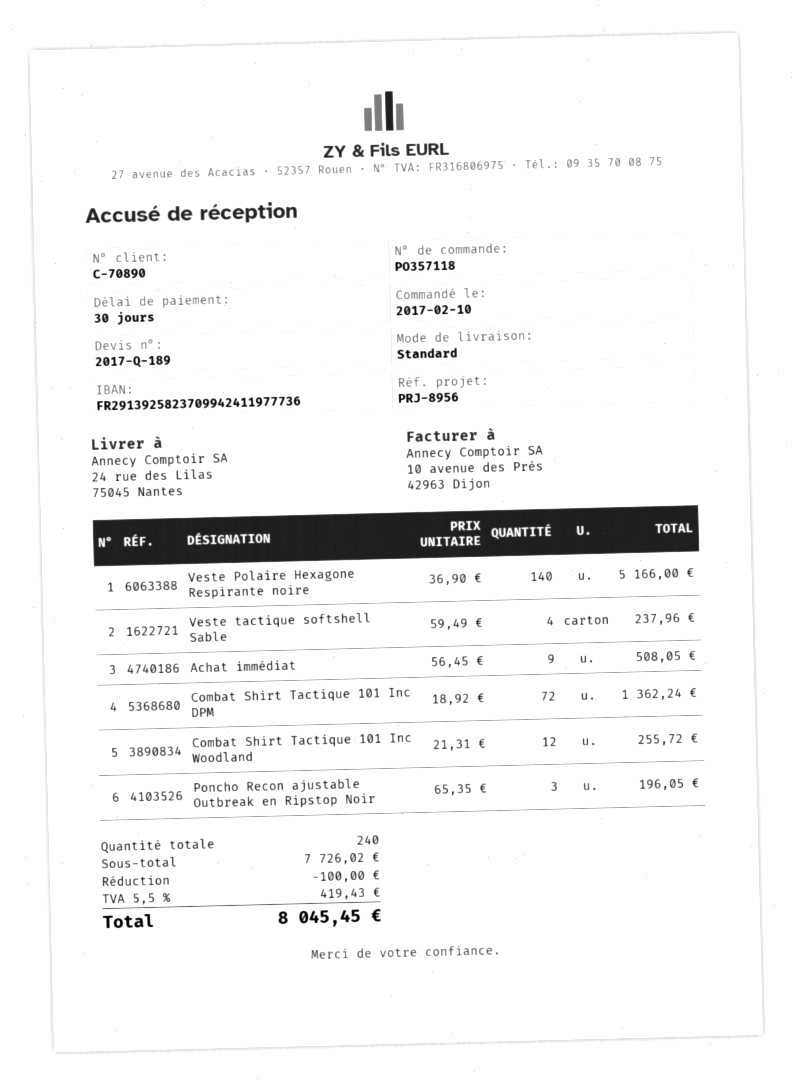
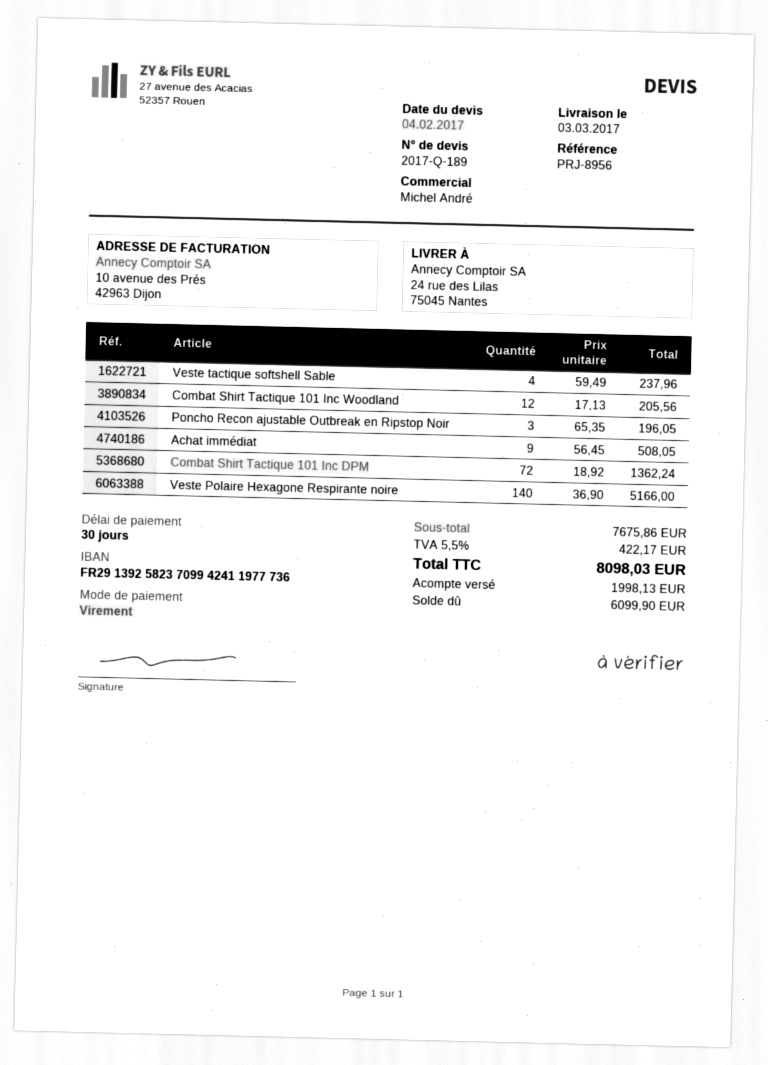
Combat Shirt Tactique 101 Inc Woodland: 12 x 21.31 = 255.72 -> 12 x 17.13 = 205.56
subtotal: 7726.02 -> 7675.86
discount: 100.00 -> none
tax: 5.5% = 419.43 -> 5.5% = 422.17
total: 8045.45 -> 8098.03

